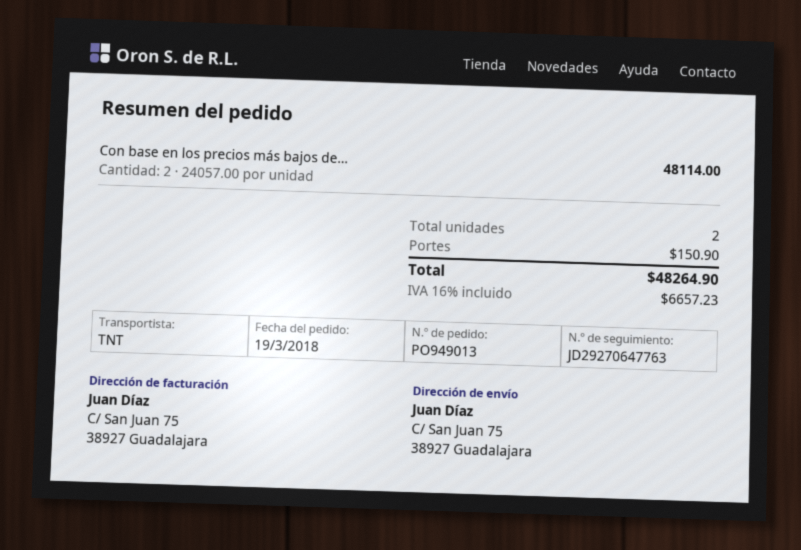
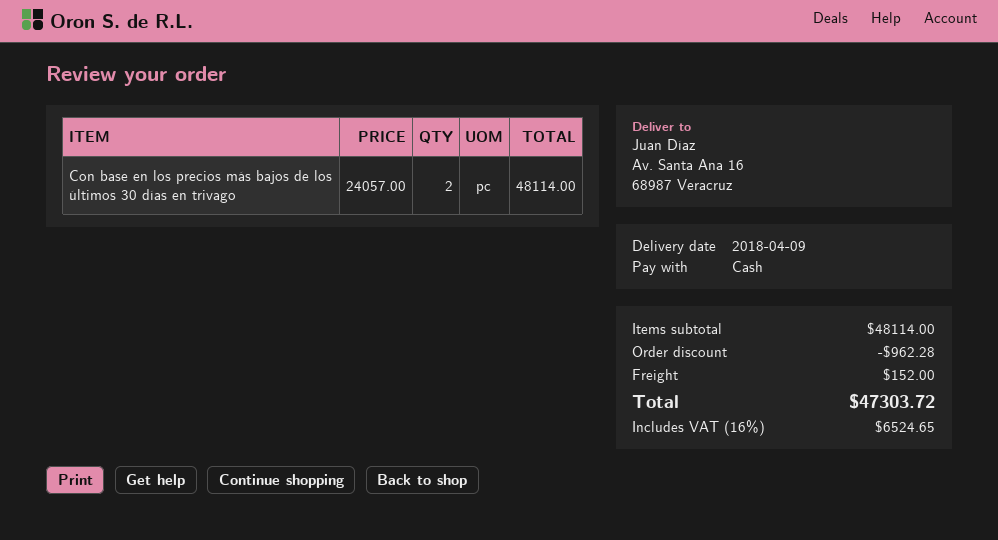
ship to: C/ San Juan 75, 38927 Guadalajara -> Av. Santa Ana 16, 68987 Veracruz
discount: none -> 962.28
shipping: 150.90 -> 152.00
tax: 16% = 6657.23 -> 16% = 6524.65
total: 48264.90 -> 47303.72

